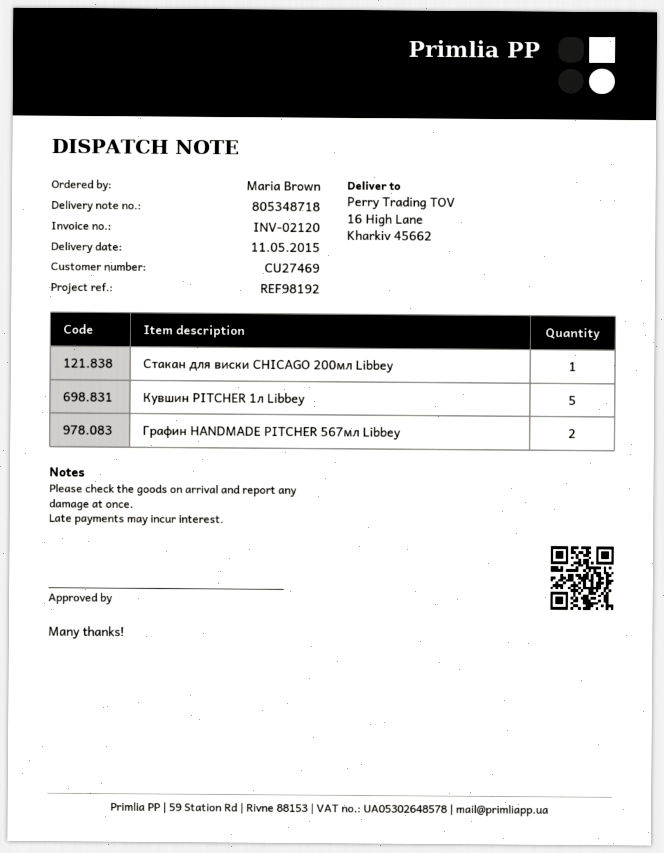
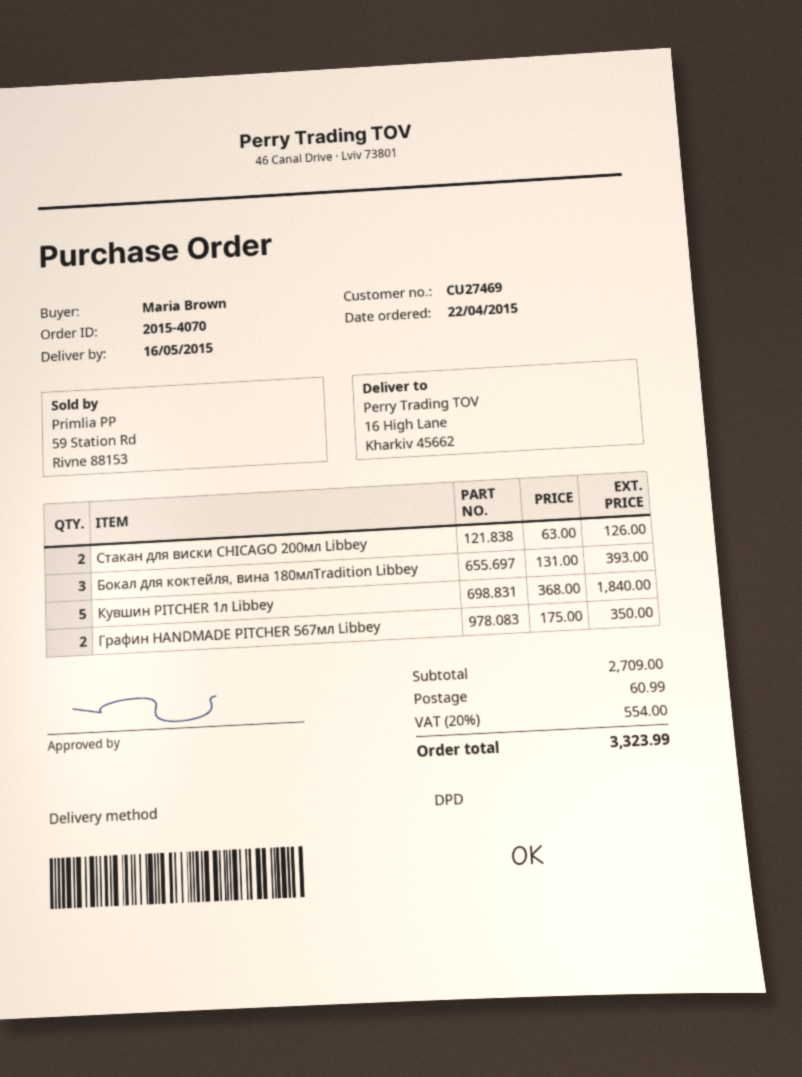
delivery date: 2015-05-11 -> 2015-05-16
Стакан для виски CHICAGO 200мл Libbey: 1 -> 2
Бокал для коктейля, вина 180млTradition Libbey: none -> 3

